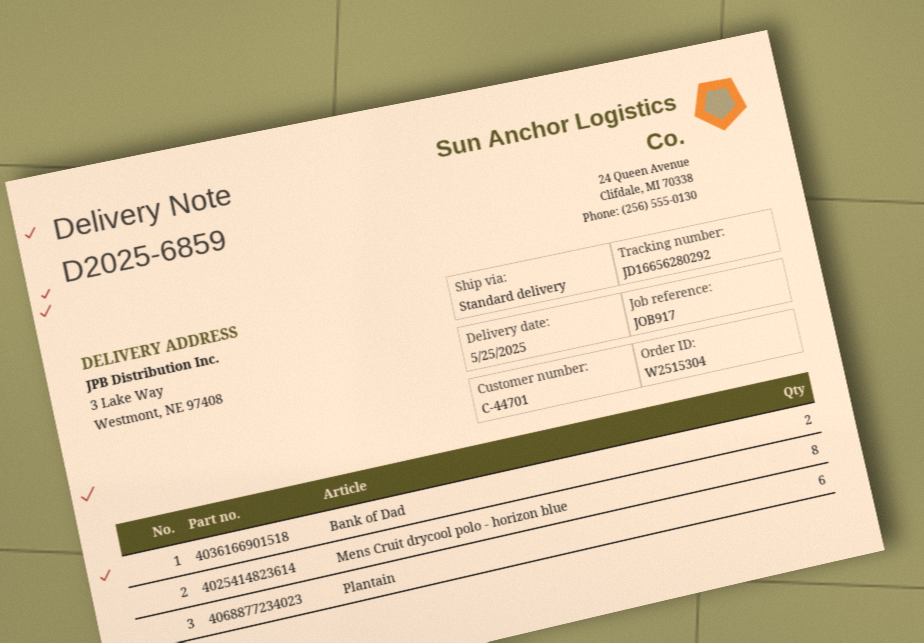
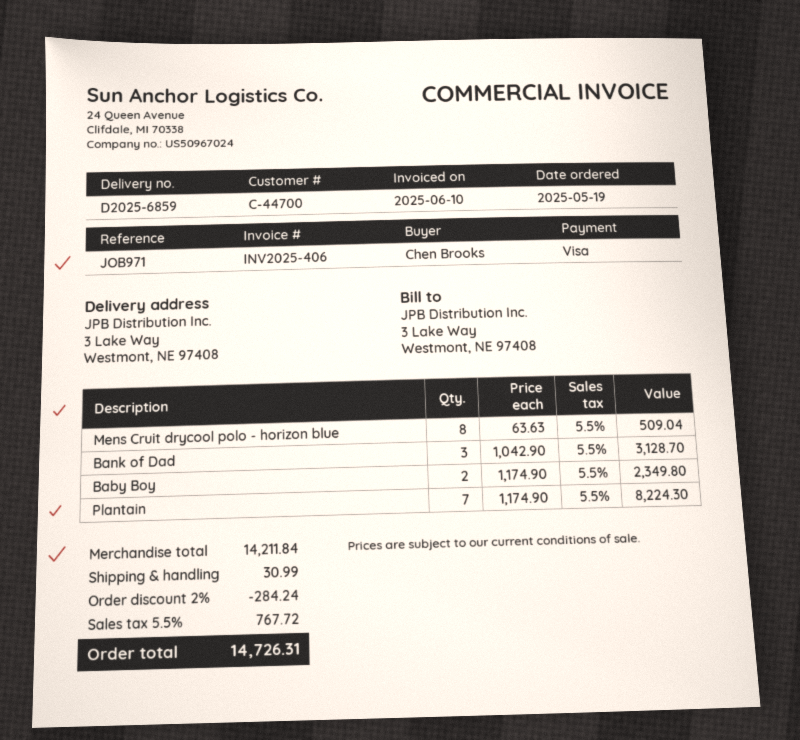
customer number: C-44701 -> C-44700
reference: JOB917 -> JOB971
Bank of Dad: 2 -> 3
Plantain: 6 -> 7
Baby Boy: none -> 2

